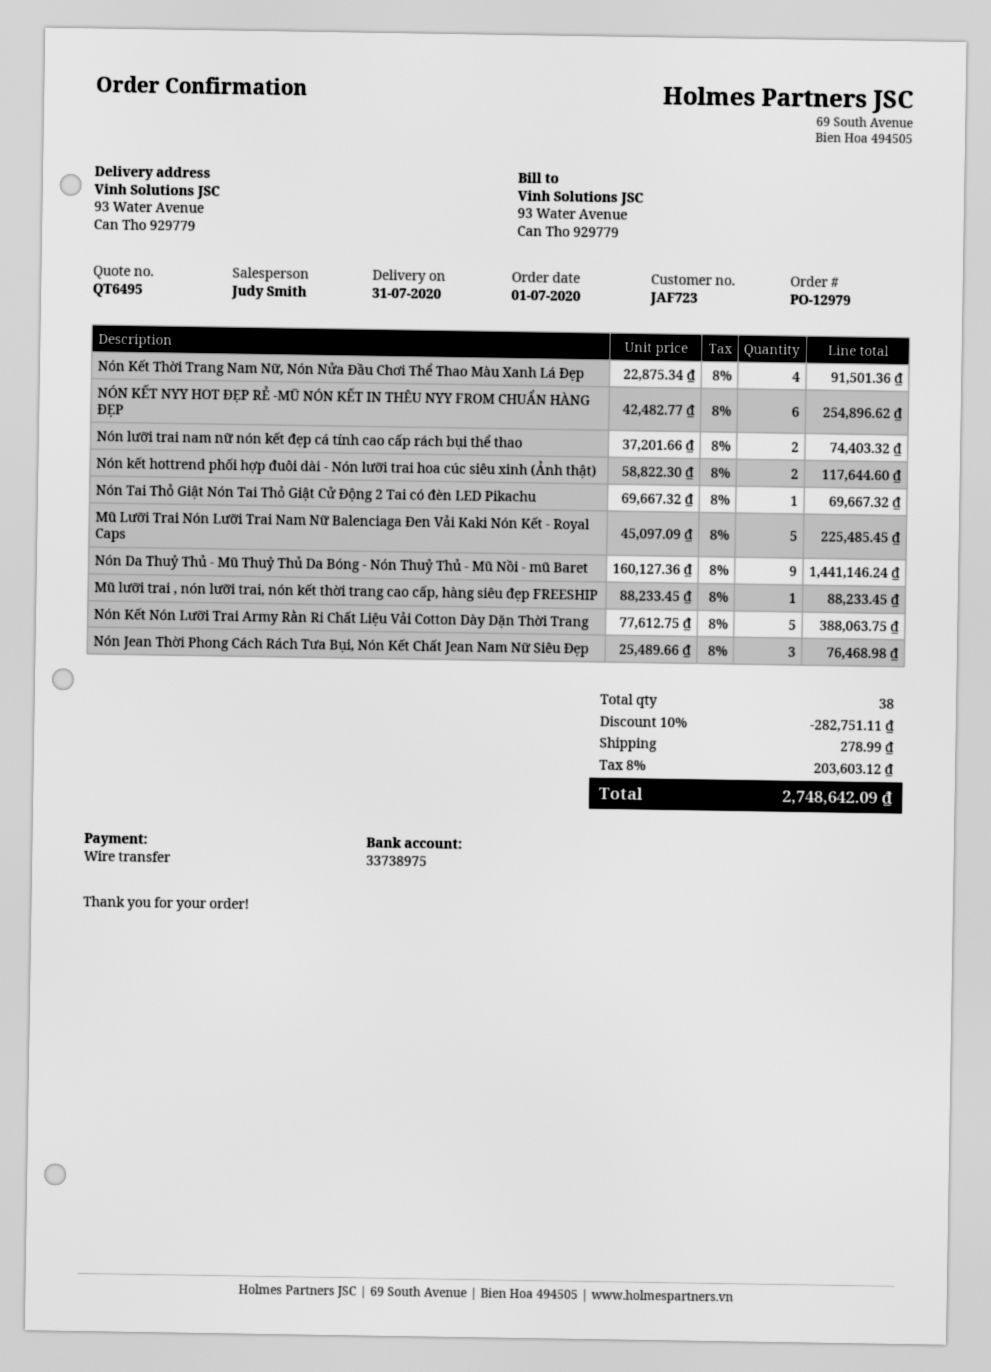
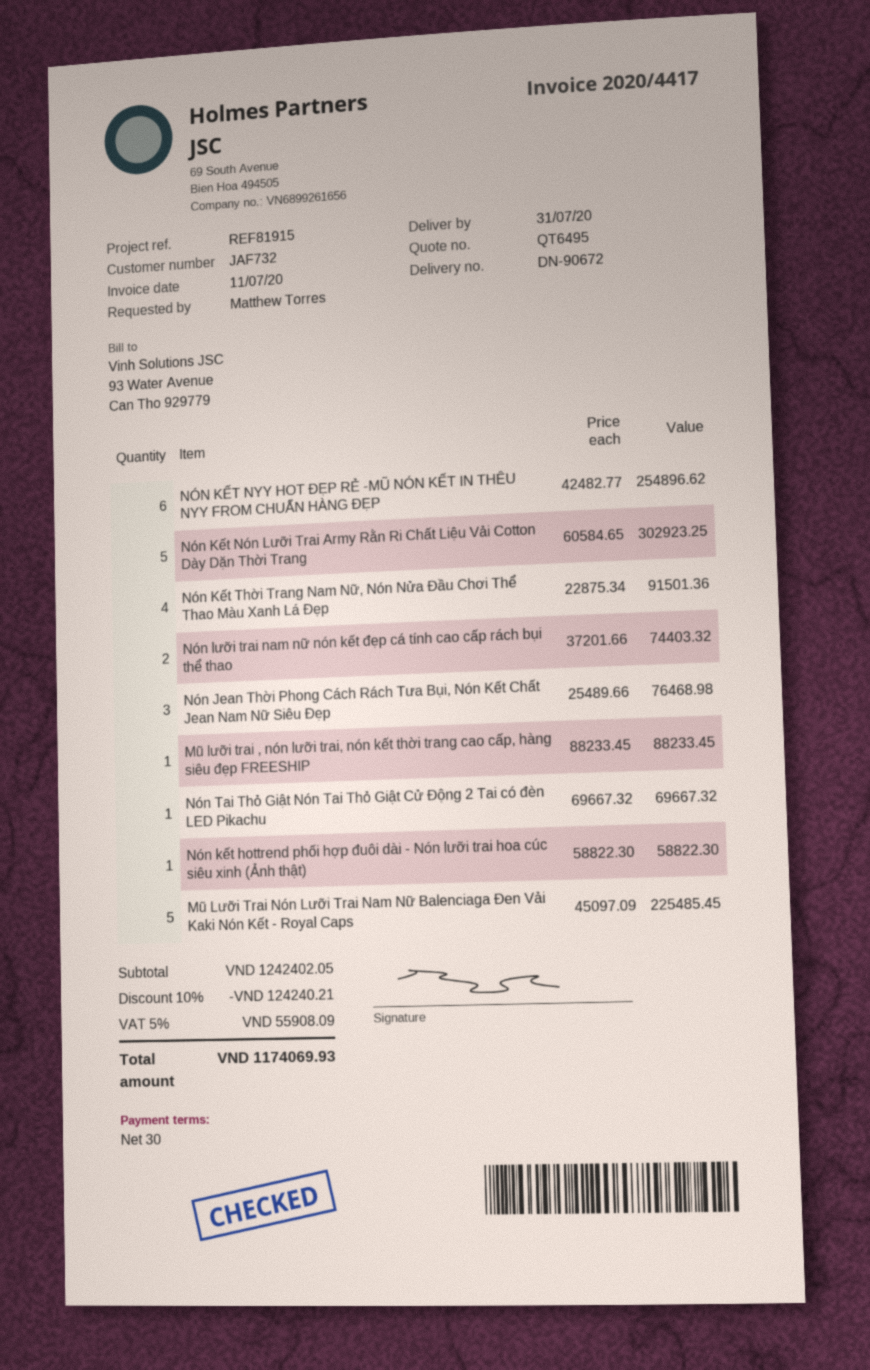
customer number: JAF723 -> JAF732
Nón kết hottrend phối hợp đuôi dài - Nón lưỡi trai hoa cúc siêu xinh (Ảnh thật): 2 x 58822.30 = 117644.60 -> 1 x 58822.30 = 58822.30
Nón Da Thuỷ Thủ - Mũ Thuỷ Thủ Da Bóng - Nón Thuỷ Thủ - Mũ Nồi - mũ Baret: 9 x 160127.36 = 1441146.24 -> none
Nón Kết Nón Lưỡi Trai Army Rằn Ri Chất Liệu Vải Cotton Dày Dặn Thời Trang: 5 x 77612.75 = 388063.75 -> 5 x 60584.65 = 302923.25
discount: 10% = 282751.11 -> 10% = 124240.21
shipping: 278.99 -> none
tax: 8% = 203603.12 -> 5% = 55908.09
total: 2748642.09 -> 1174069.93

